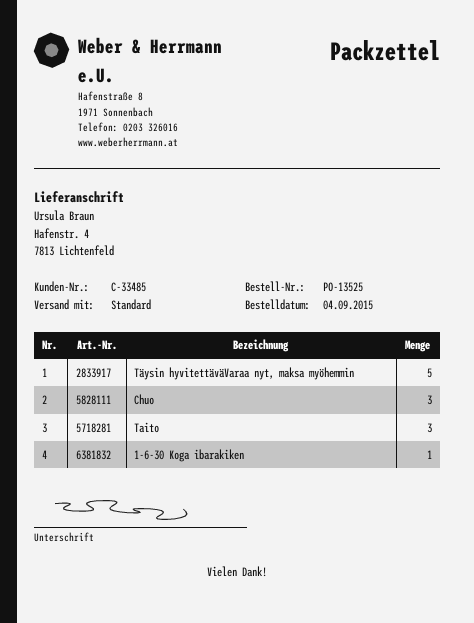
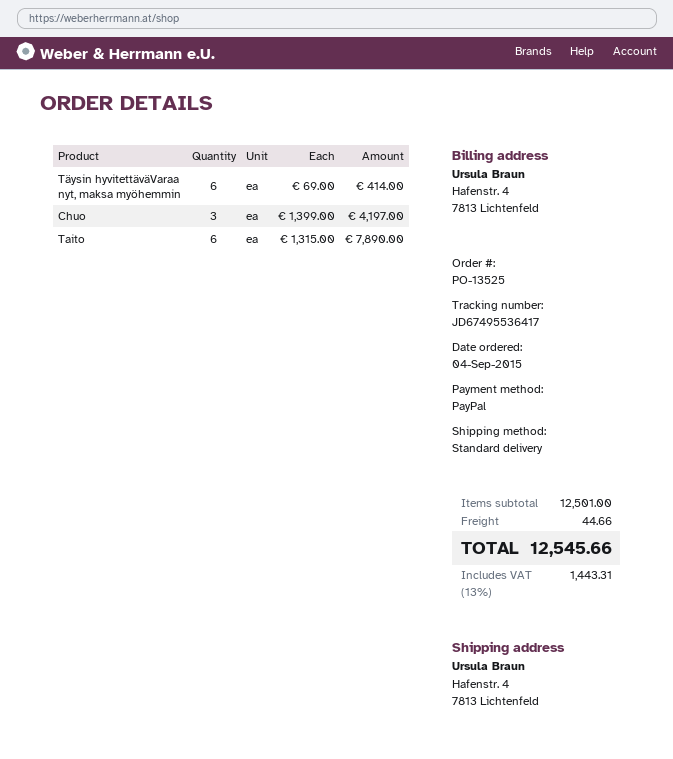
Täysin hyvitettäväVaraa nyt, maksa myöhemmin: 5 -> 6
Taito: 3 -> 6
1-6-30 Koga ibarakiken: 1 -> none

